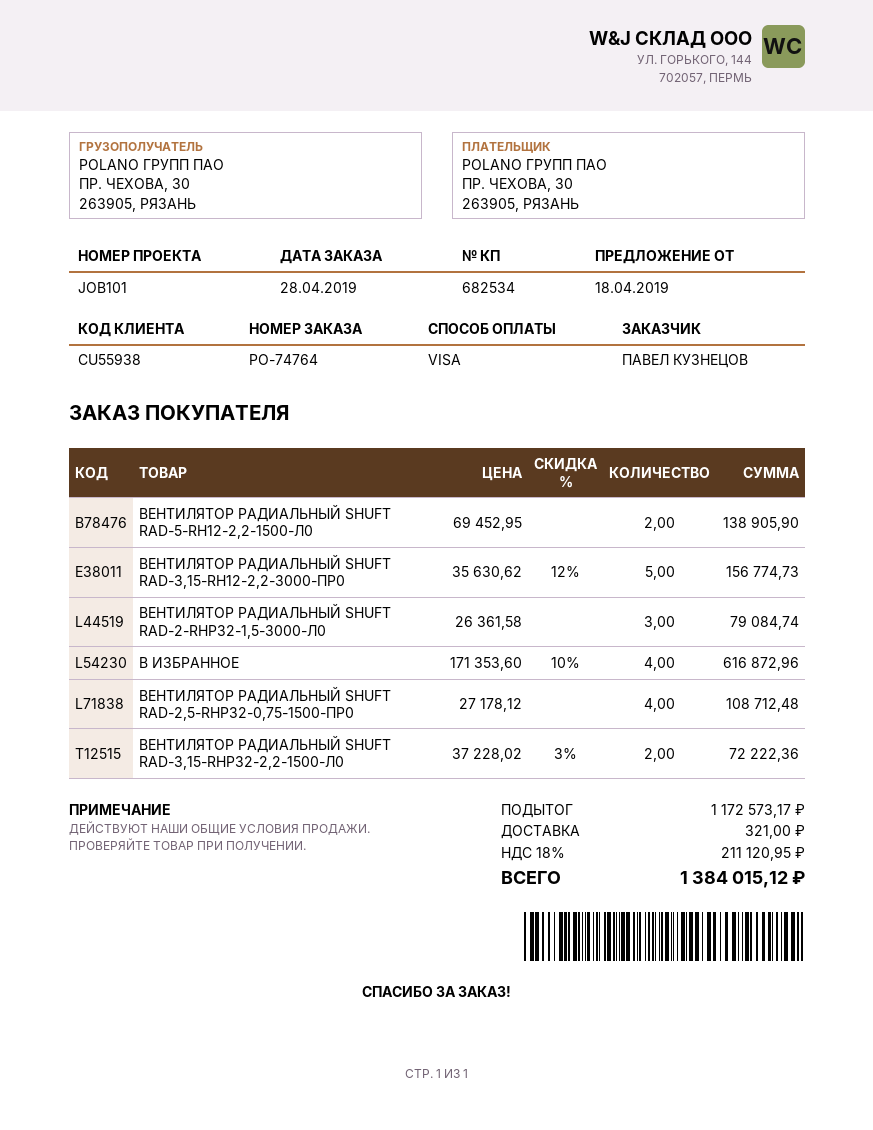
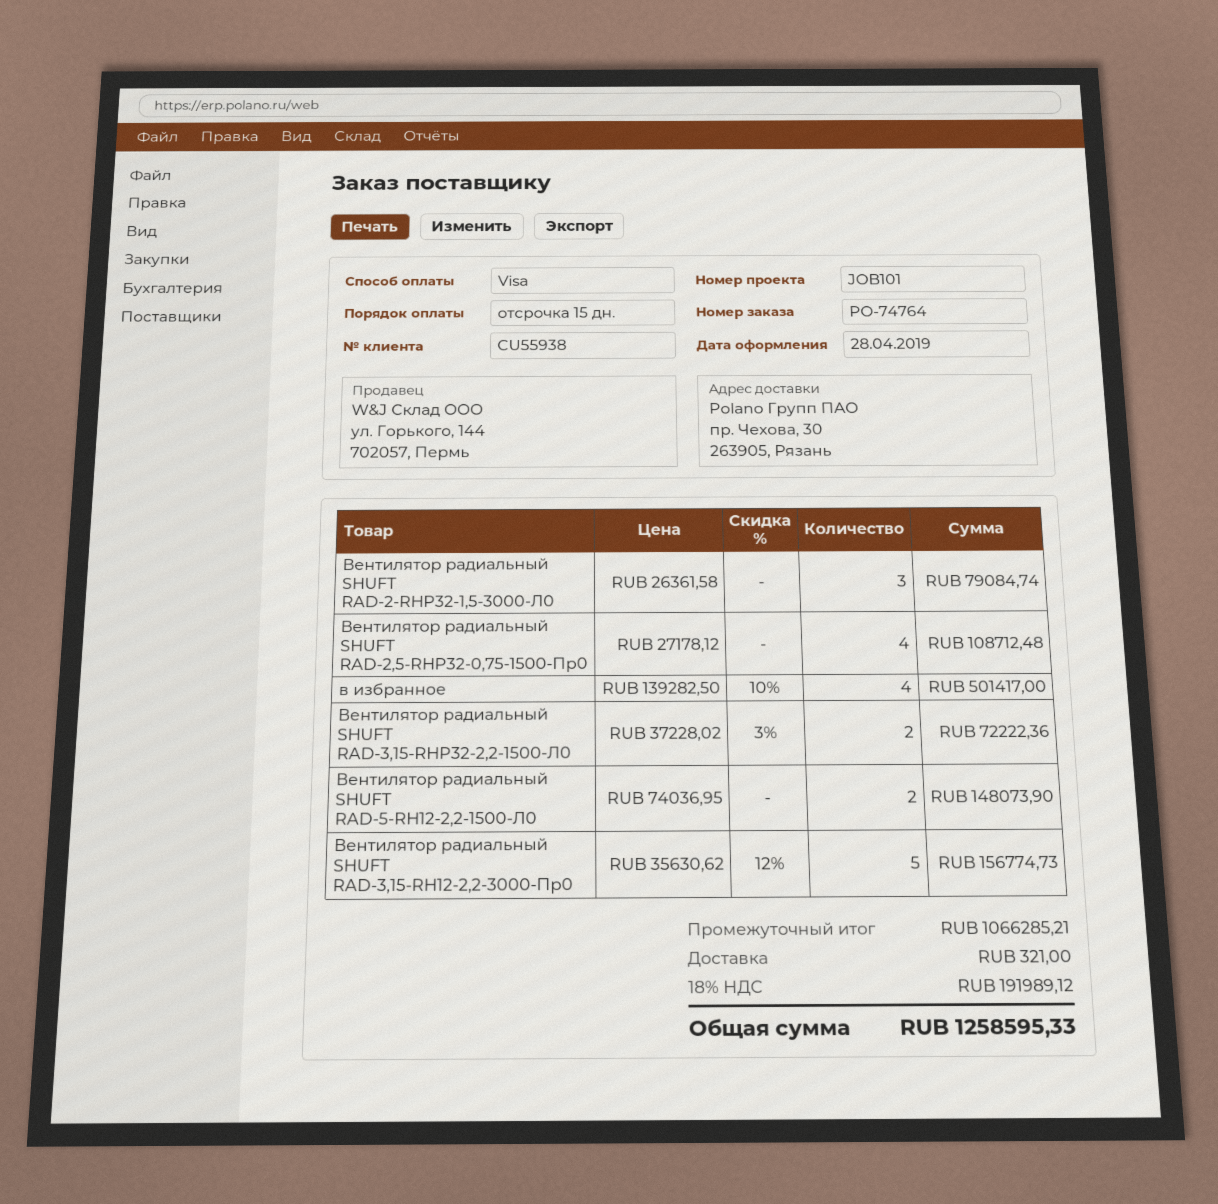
ВЕНТИЛЯТОР РАДИАЛЬНЫЙ SHUFT RAD-5-RH12-2,2-1500-Л0: 2 x 69452.95 = 138905.90 -> 2 x 74036.95 = 148073.90
В ИЗБРАННОЕ: 4 x 171353.60 - 10% = 616872.96 -> 4 x 139282.50 - 10% = 501417.00
subtotal: 1172573.17 -> 1066285.21
tax: 18% = 211120.95 -> 18% = 191989.12
total: 1384015.12 -> 1258595.33

